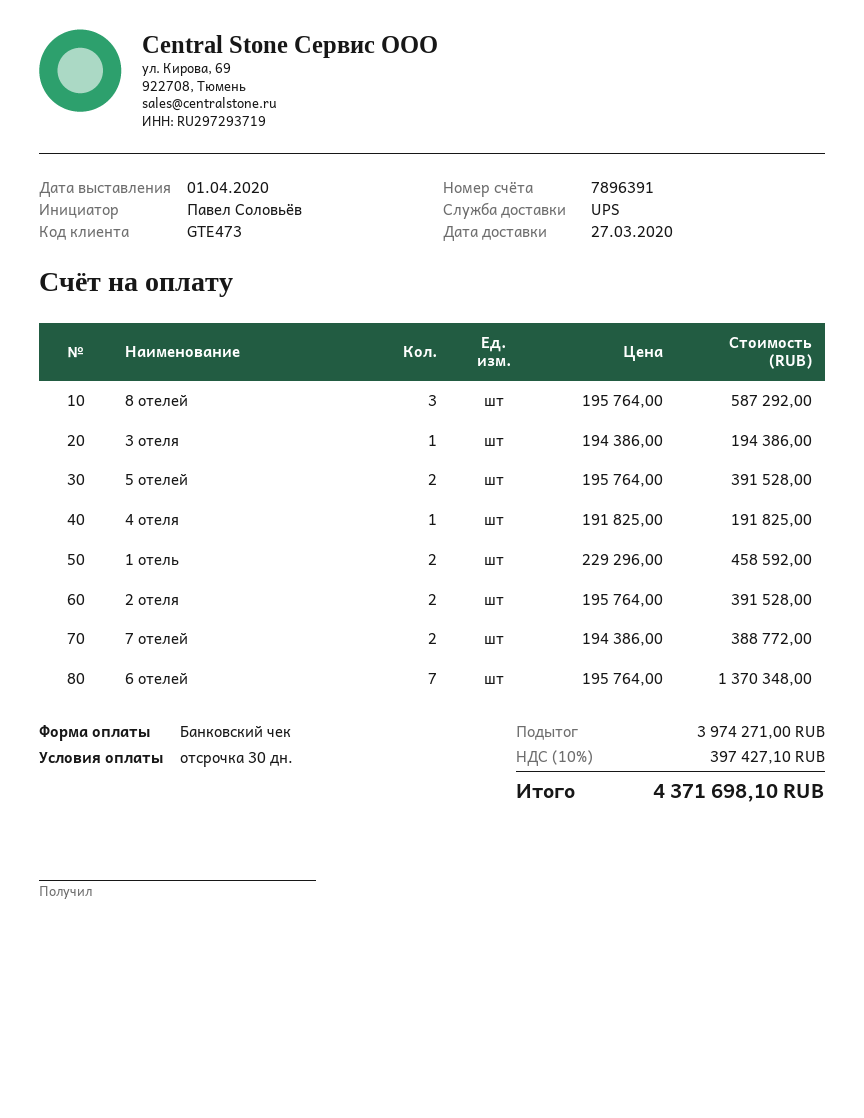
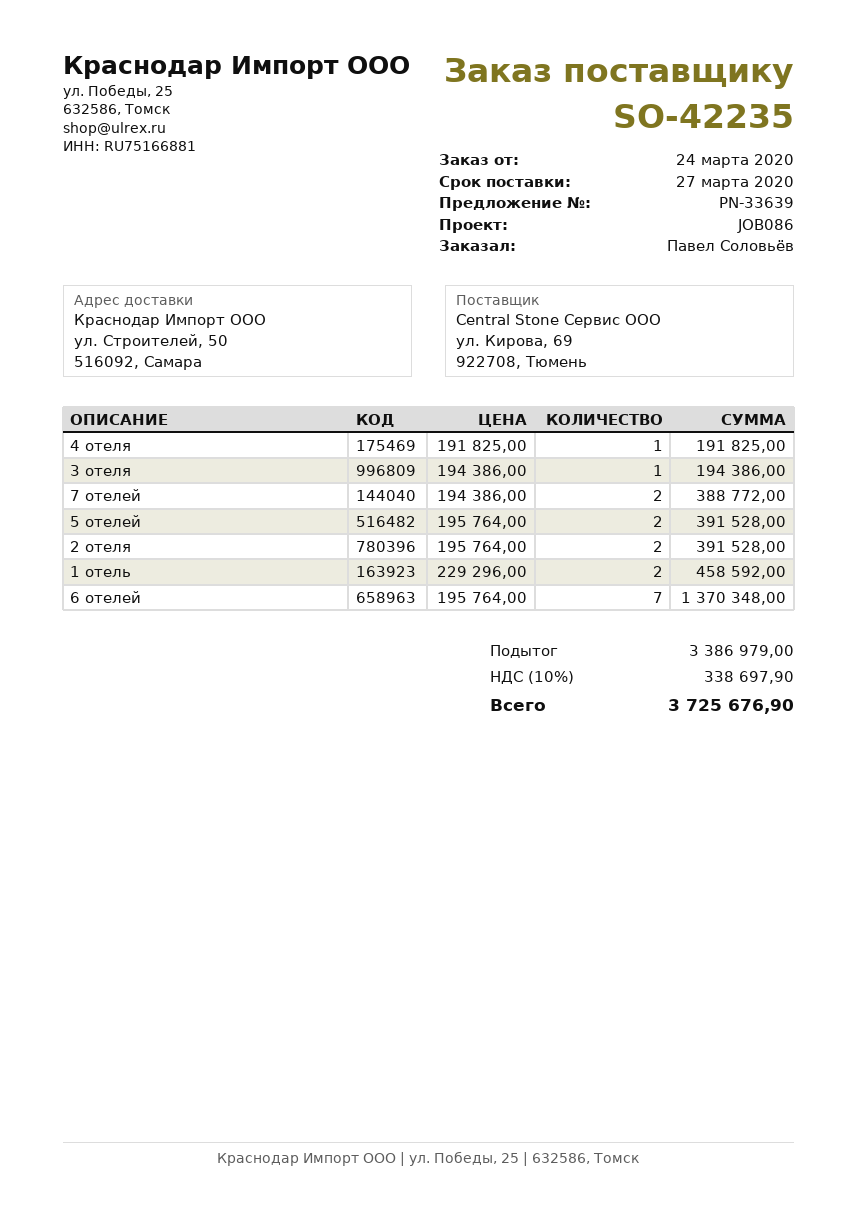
8 отелей: 3 x 195764.00 = 587292.00 -> none
subtotal: 3974271.00 -> 3386979.00
tax: 10% = 397427.10 -> 10% = 338697.90
total: 4371698.10 -> 3725676.90

